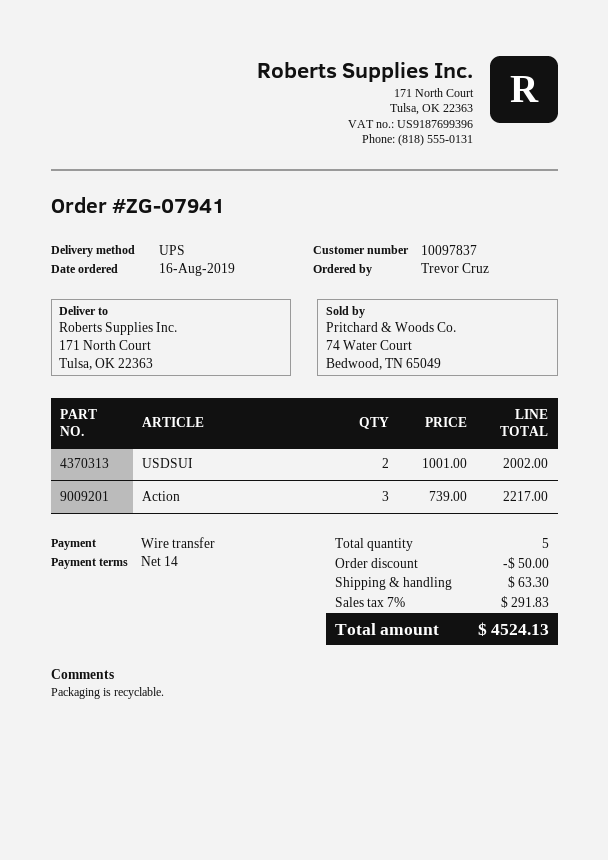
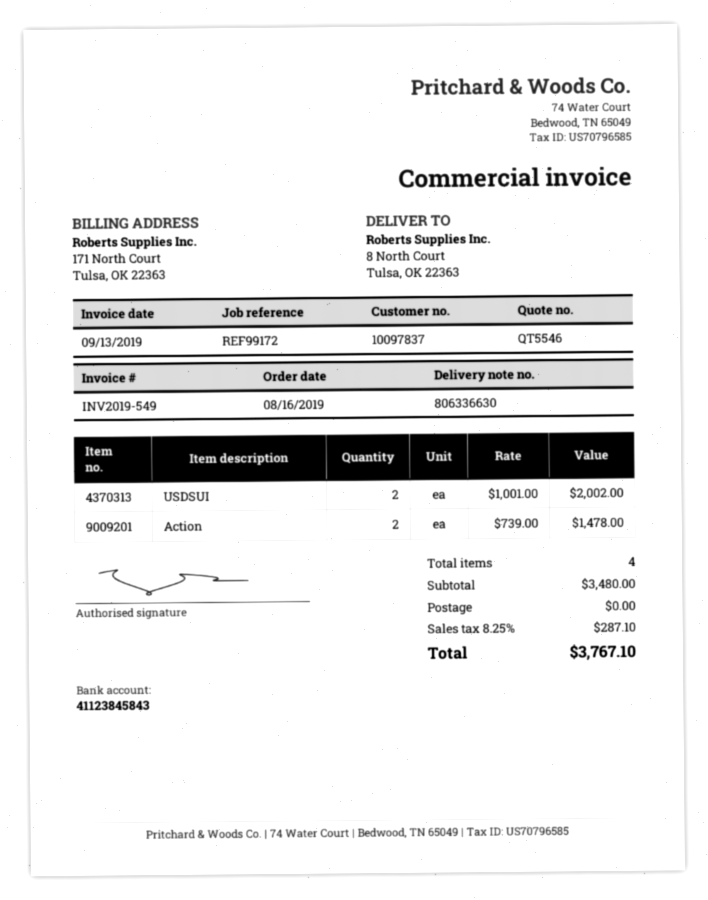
ship to: 171 North Court, Tulsa, OK 22363 -> 8 North Court, Tulsa, OK 22363
Action: 3 x 739.00 = 2217.00 -> 2 x 739.00 = 1478.00
total quantity: 5 -> 4
discount: 50.00 -> none
shipping: 63.30 -> 0.00
tax: 7% = 291.83 -> 8.25% = 287.10
total: 4524.13 -> 3767.10

